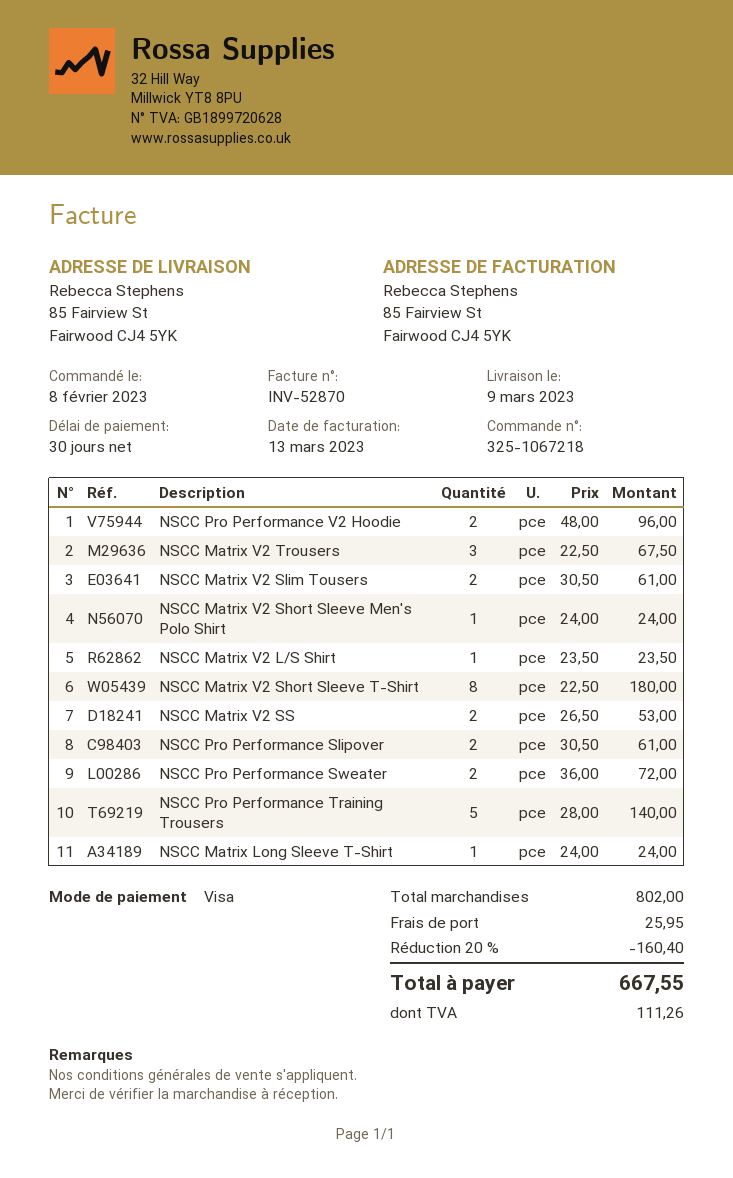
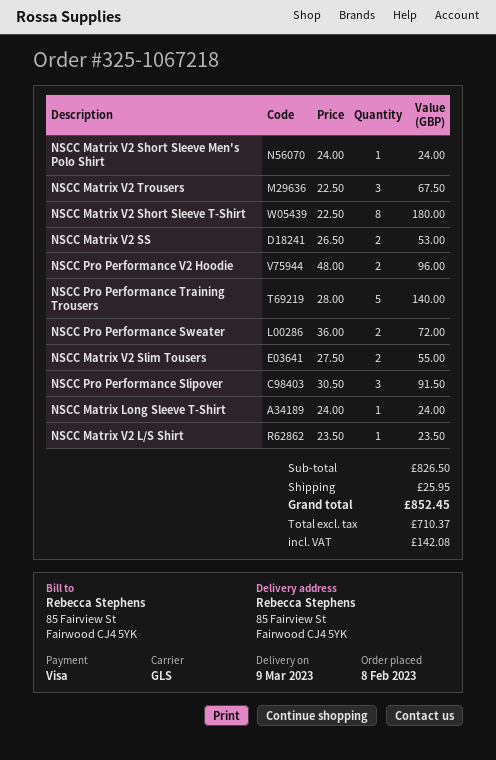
NSCC Matrix V2 Slim Tousers: 2 x 30.50 = 61.00 -> 2 x 27.50 = 55.00
NSCC Pro Performance Slipover: 2 x 30.50 = 61.00 -> 3 x 30.50 = 91.50
subtotal: 802.00 -> 826.50
discount: 20% = 160.40 -> none
tax: 111.26 -> 142.08
total: 667.55 -> 852.45

